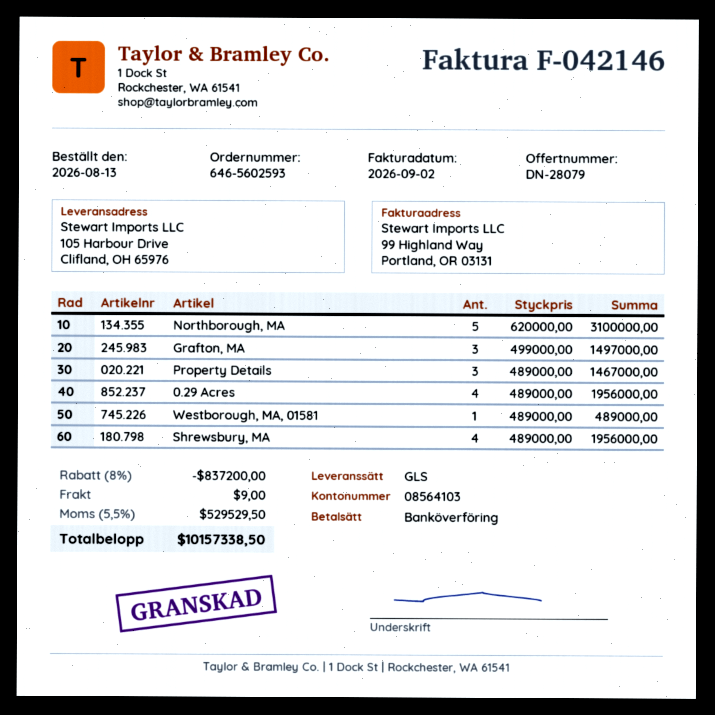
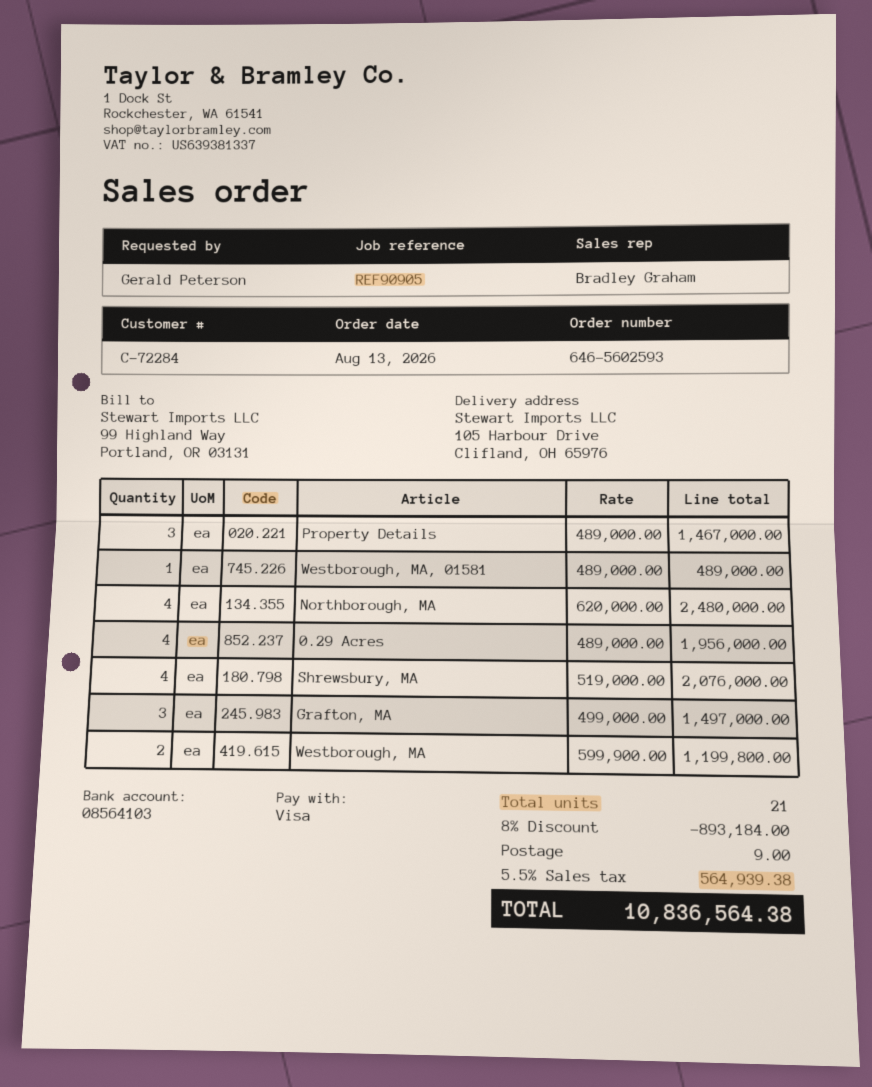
payment method: bank transfer -> Visa
Northborough, MA: 5 x 620000.00 = 3100000.00 -> 4 x 620000.00 = 2480000.00
Shrewsbury, MA: 4 x 489000.00 = 1956000.00 -> 4 x 519000.00 = 2076000.00
Westborough, MA: none -> 2 x 599900.00 = 1199800.00
discount: 8% = 837200.00 -> 8% = 893184.00
tax: 5.5% = 529529.50 -> 5.5% = 564939.38
total: 10157338.50 -> 10836564.38

